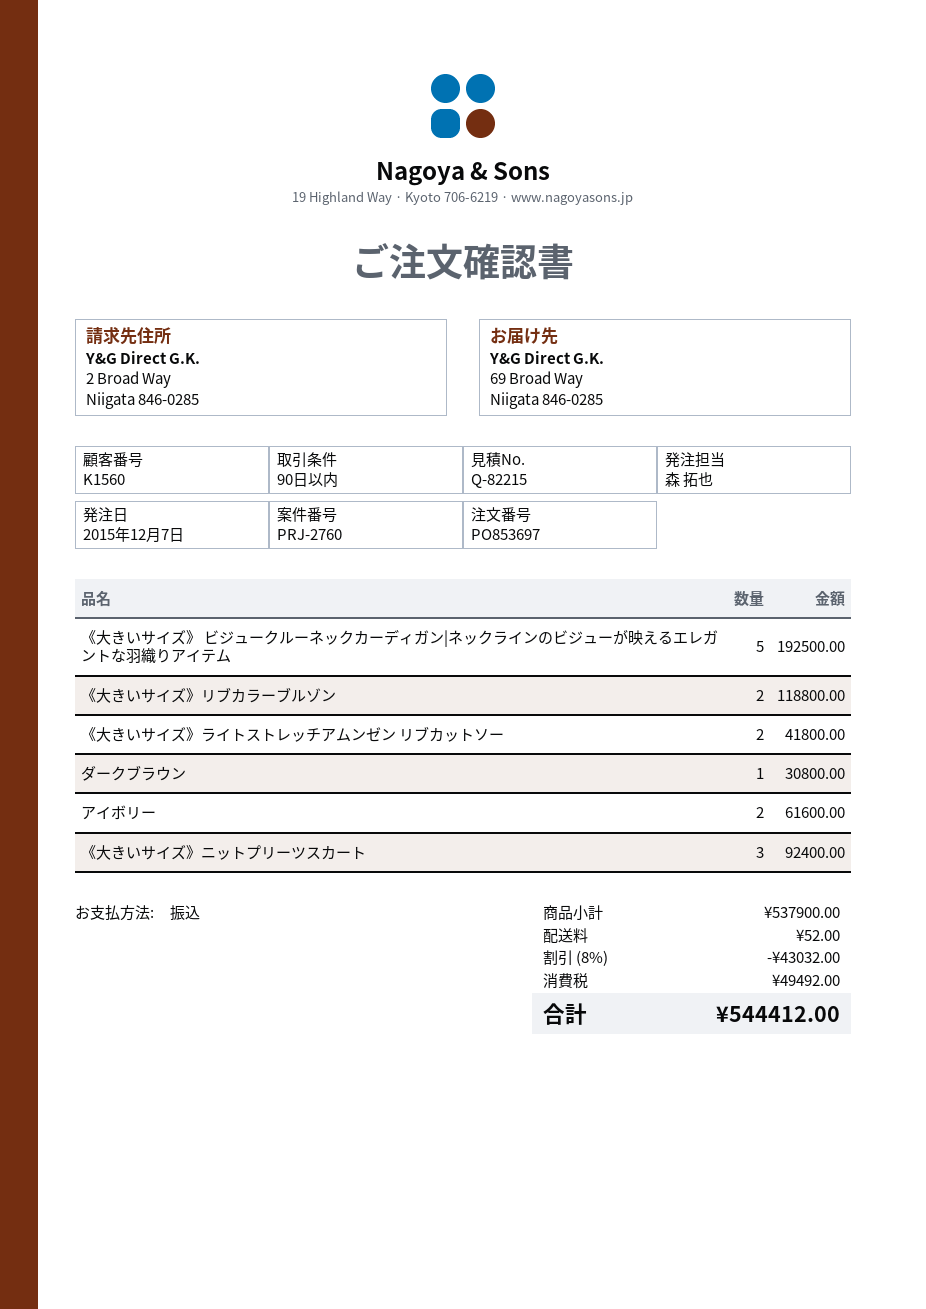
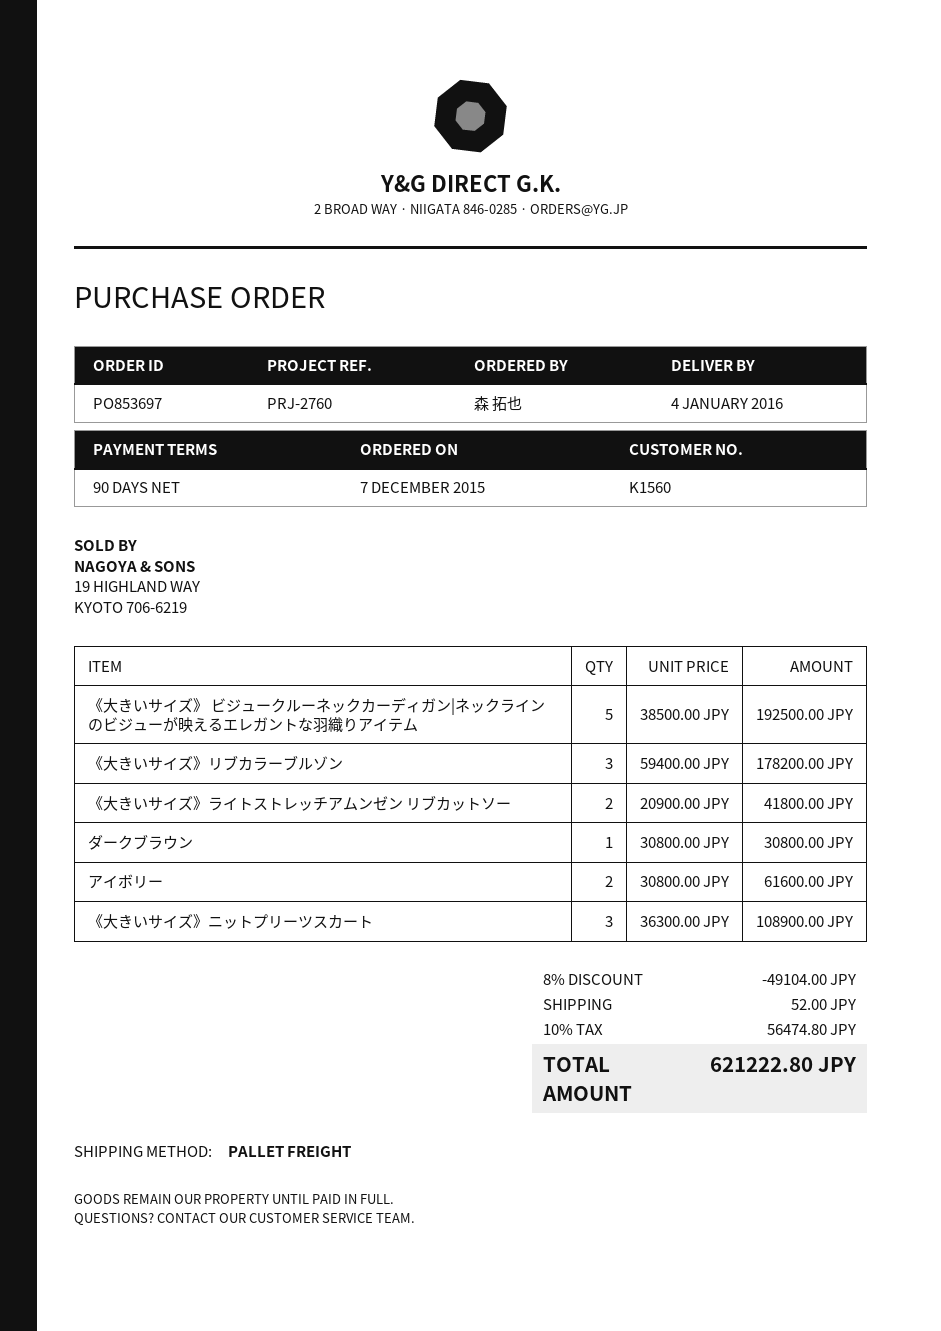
《大きいサイズ》リブカラーブルゾン: 2 for 118800.00 -> 3 for 178200.00
《大きいサイズ》ニットプリーツスカート: 3 for 92400.00 -> 3 for 108900.00
discount: 8% = 43032.00 -> 8% = 49104.00
tax: 49492.00 -> 56474.80
total: 544412.00 -> 621222.80

